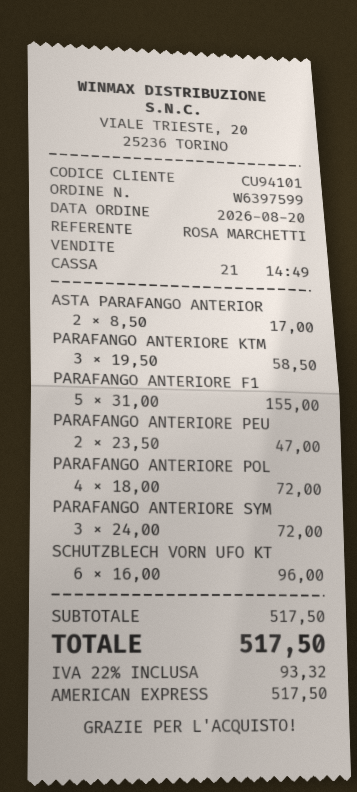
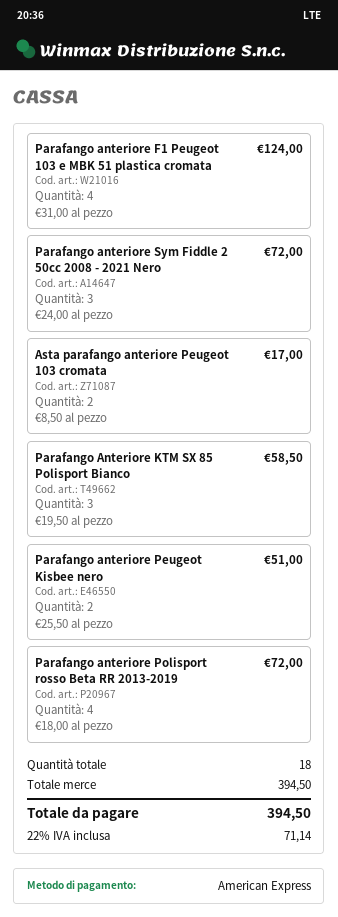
PARAFANGO ANTERIORE F1: 5 x 31.00 = 155.00 -> 4 x 31.00 = 124.00
PARAFANGO ANTERIORE PEU: 2 x 23.50 = 47.00 -> 2 x 25.50 = 51.00
SCHUTZBLECH VORN UFO KT: 6 x 16.00 = 96.00 -> none
subtotal: 517.50 -> 394.50
tax: 22% = 93.32 -> 22% = 71.14
total: 517.50 -> 394.50

